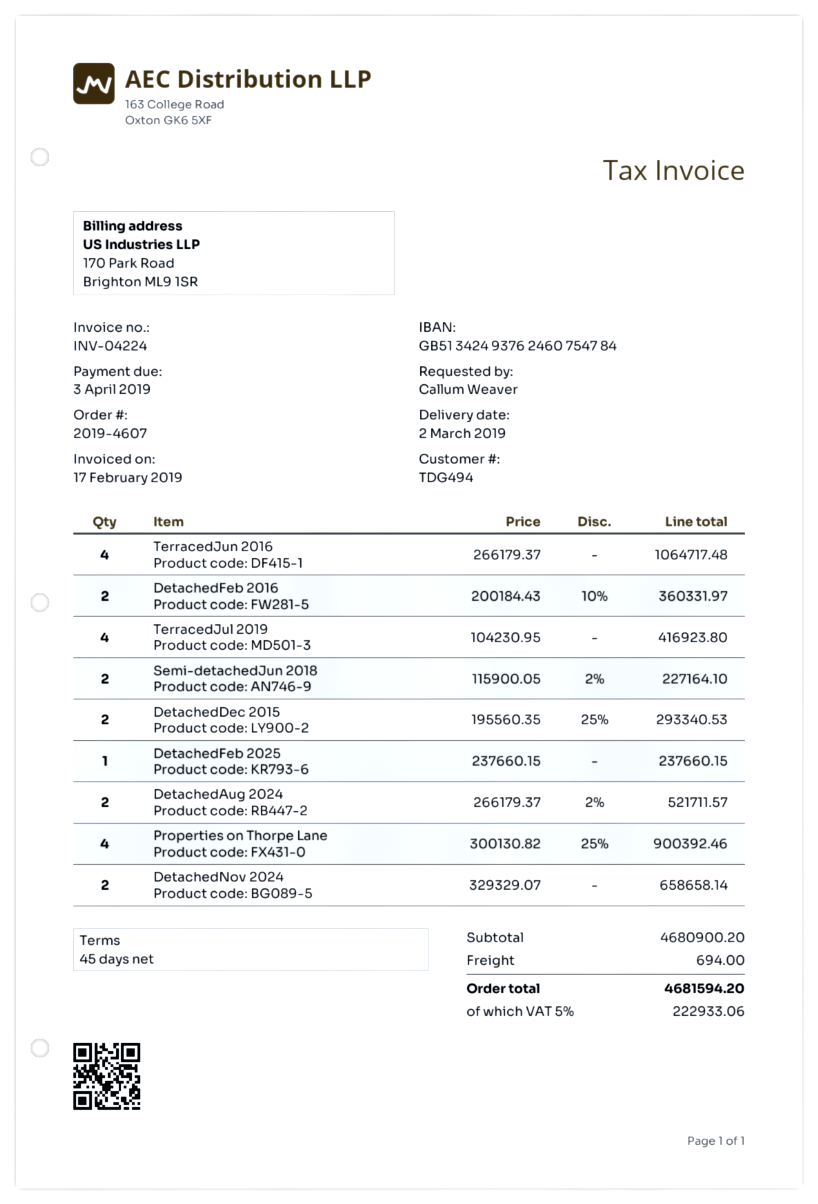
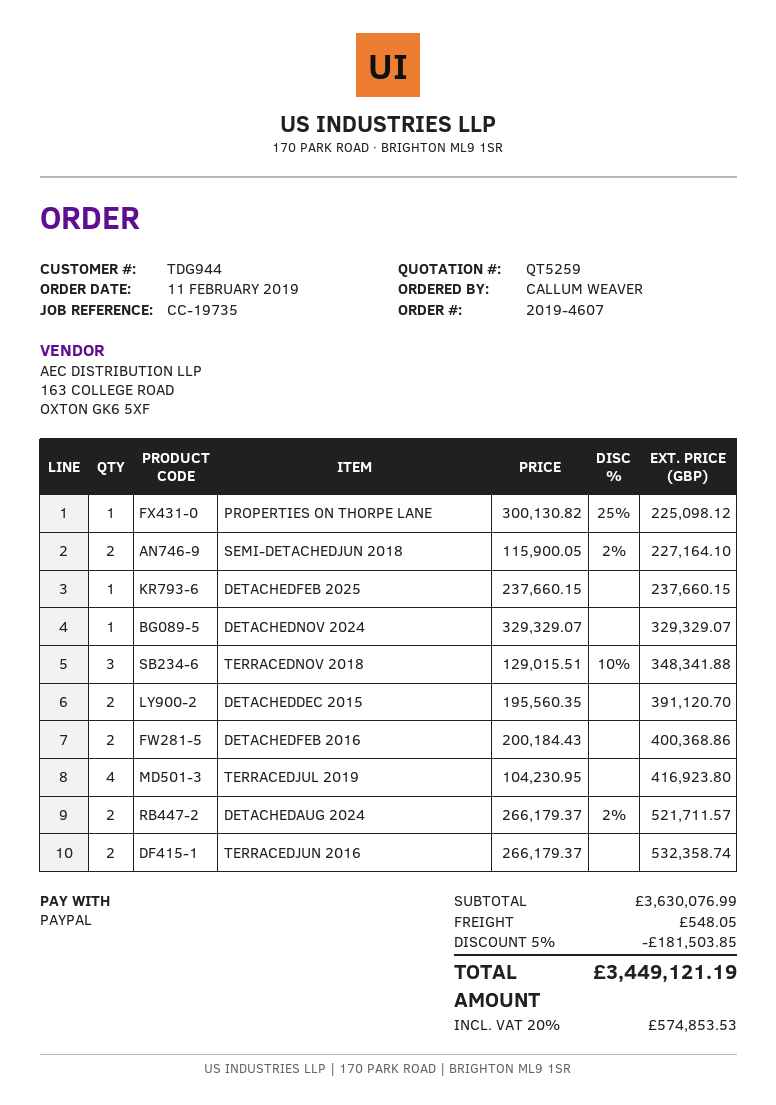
customer number: TDG494 -> TDG944
TerracedJun 2016: 4 x 266179.37 = 1064717.48 -> 2 x 266179.37 = 532358.74
DetachedFeb 2016: 2 x 200184.43 - 10% = 360331.97 -> 2 x 200184.43 = 400368.86
DetachedDec 2015: 2 x 195560.35 - 25% = 293340.53 -> 2 x 195560.35 = 391120.70
Properties on Thorpe Lane: 4 x 300130.82 - 25% = 900392.46 -> 1 x 300130.82 - 25% = 225098.12
DetachedNov 2024: 2 x 329329.07 = 658658.14 -> 1 x 329329.07 = 329329.07
TERRACEDNOV 2018: none -> 3 x 129015.51 - 10% = 348341.88
subtotal: 4680900.20 -> 3630076.99
discount: none -> 5% = 181503.85
shipping: 694.00 -> 548.05
tax: 5% = 222933.06 -> 20% = 574853.53
total: 4681594.20 -> 3449121.19

